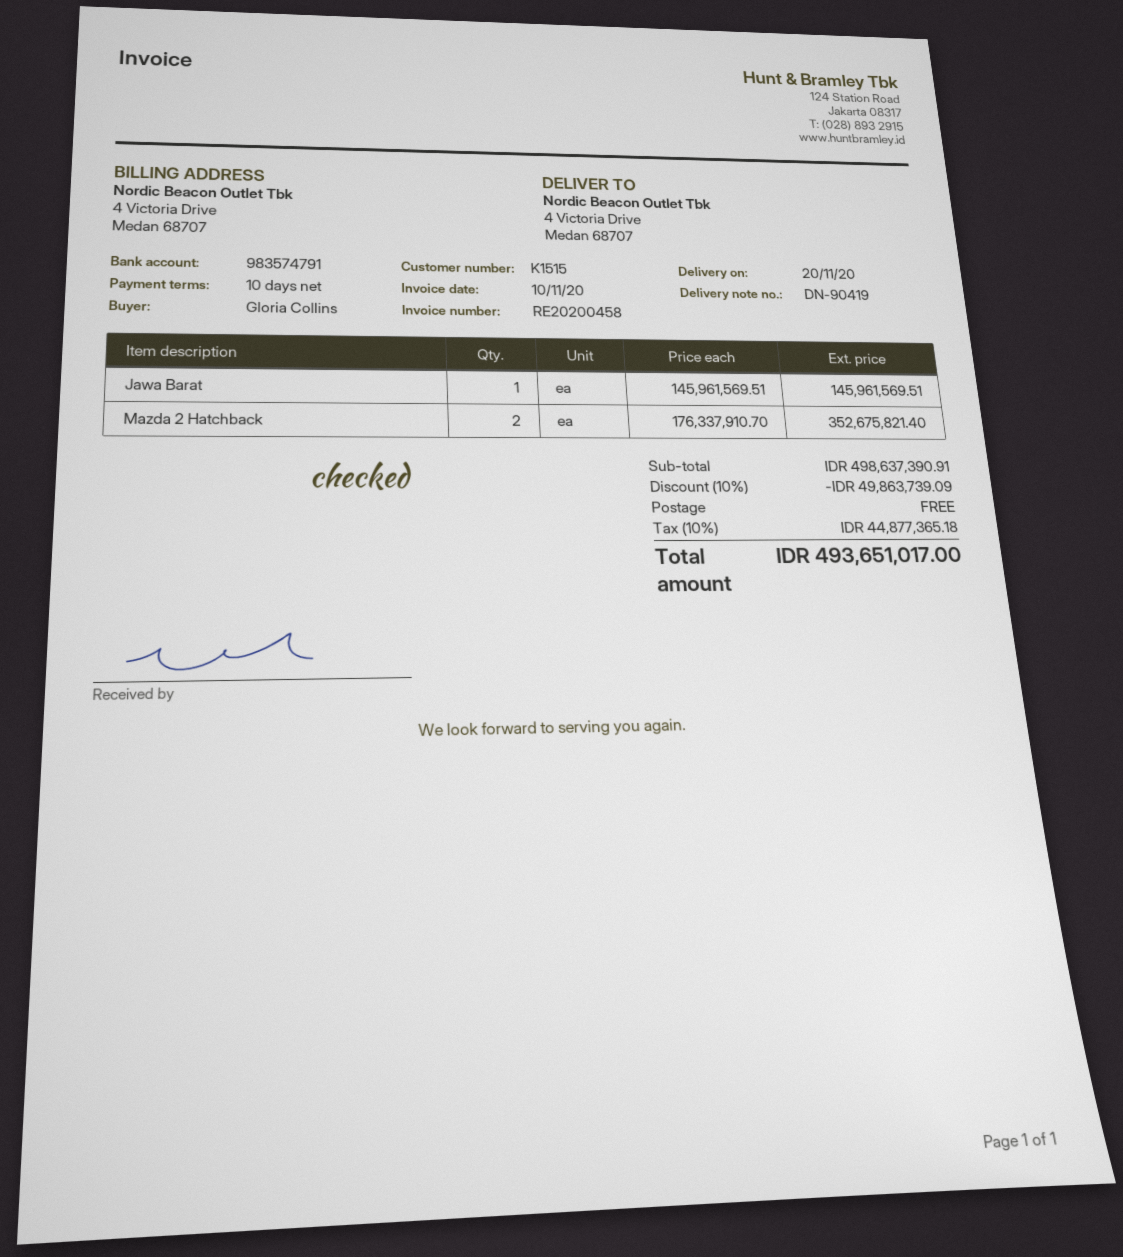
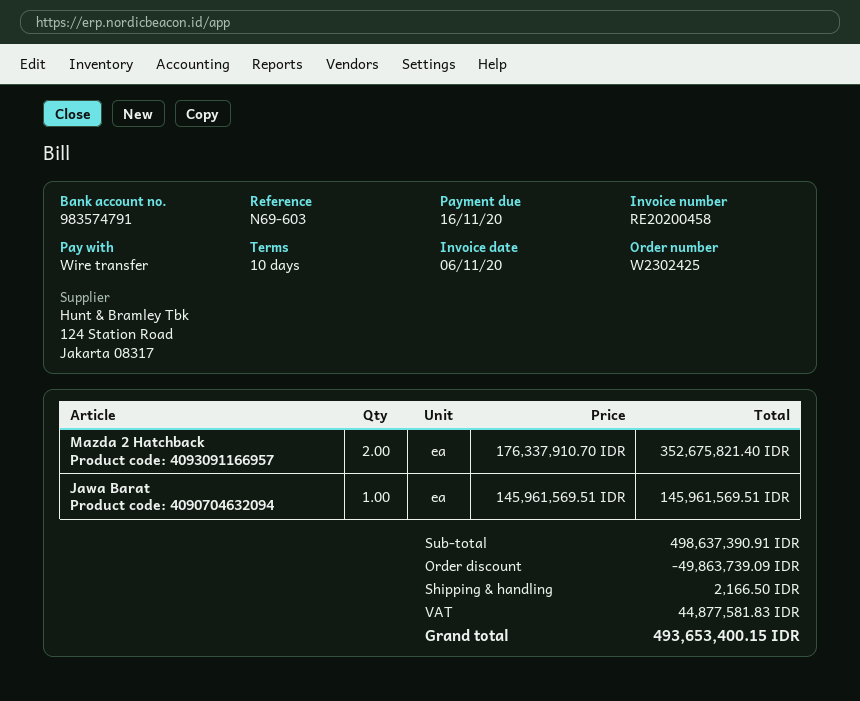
invoice date: 2020-11-10 -> 2020-11-06
shipping: 0.00 -> 2166.50
tax: 44877365.18 -> 44877581.83
total: 493651017.00 -> 493653400.15

